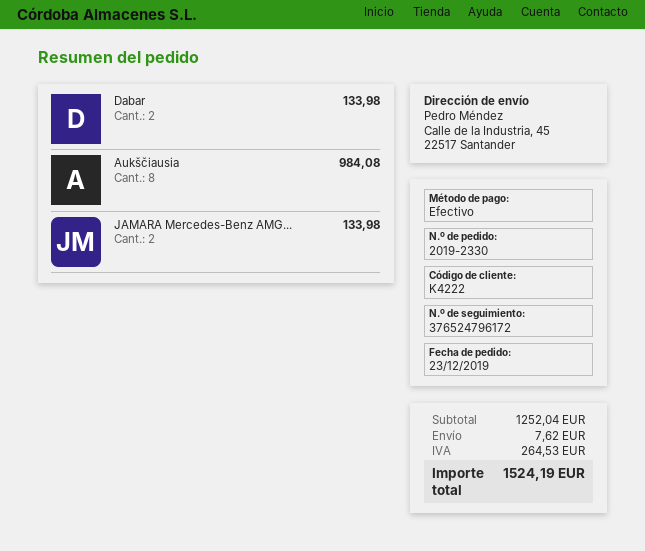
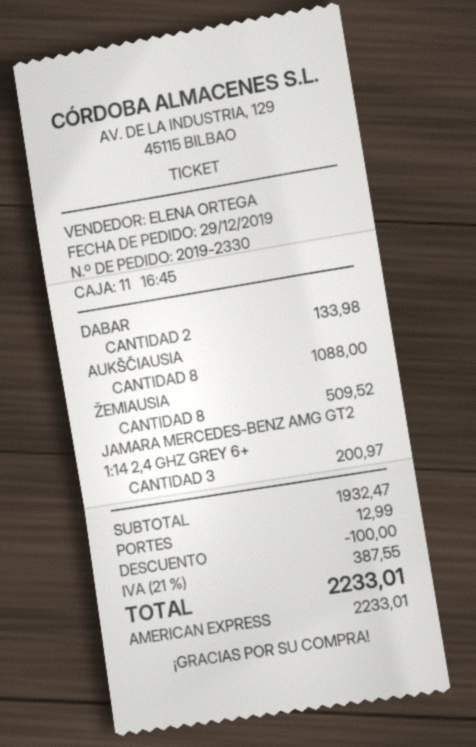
order date: 2019-12-23 -> 2019-12-29
payment method: cash -> American Express
Aukščiausia: 8 for 984.08 -> 8 for 1088.00
JAMARA Mercedes-Benz AMG...: 2 for 133.98 -> 3 for 200.97
ŽEMIAUSIA: none -> 8 for 509.52
subtotal: 1252.04 -> 1932.47
discount: none -> 100.00
shipping: 7.62 -> 12.99
tax: 264.53 -> 387.55
total: 1524.19 -> 2233.01

